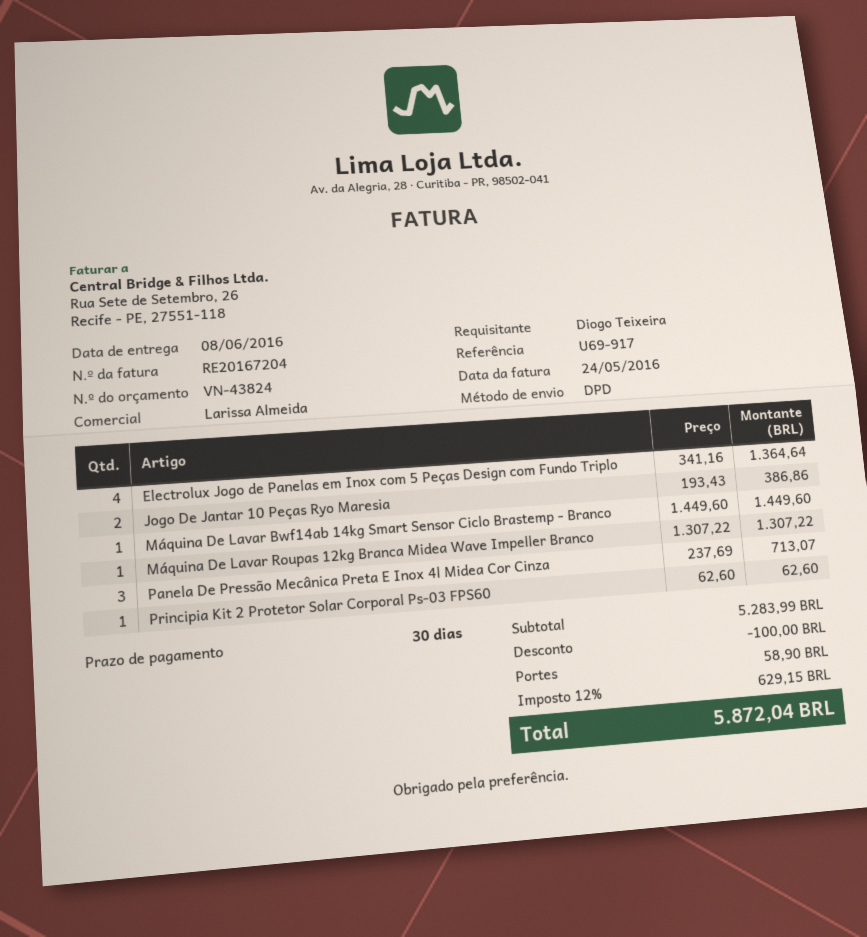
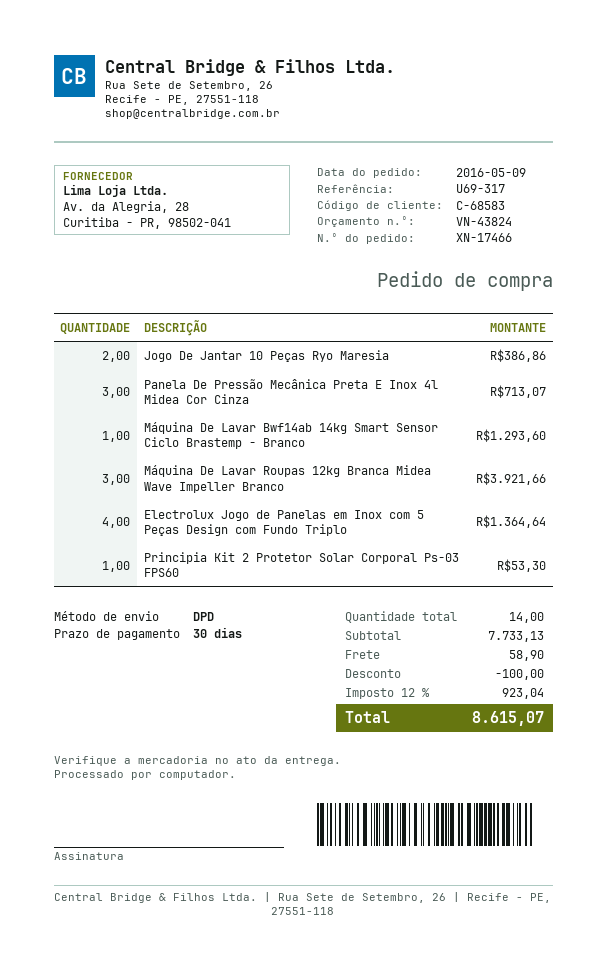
reference: U69-917 -> U69-317
Máquina De Lavar Bwf14ab 14kg Smart Sensor Ciclo Brastemp - Branco: 1 for 1449.60 -> 1 for 1293.60
Máquina De Lavar Roupas 12kg Branca Midea Wave Impeller Branco: 1 for 1307.22 -> 3 for 3921.66
Principia Kit 2 Protetor Solar Corporal Ps-03 FPS60: 1 for 62.60 -> 1 for 53.30
subtotal: 5283.99 -> 7733.13
tax: 12% = 629.15 -> 12% = 923.04
total: 5872.04 -> 8615.07

